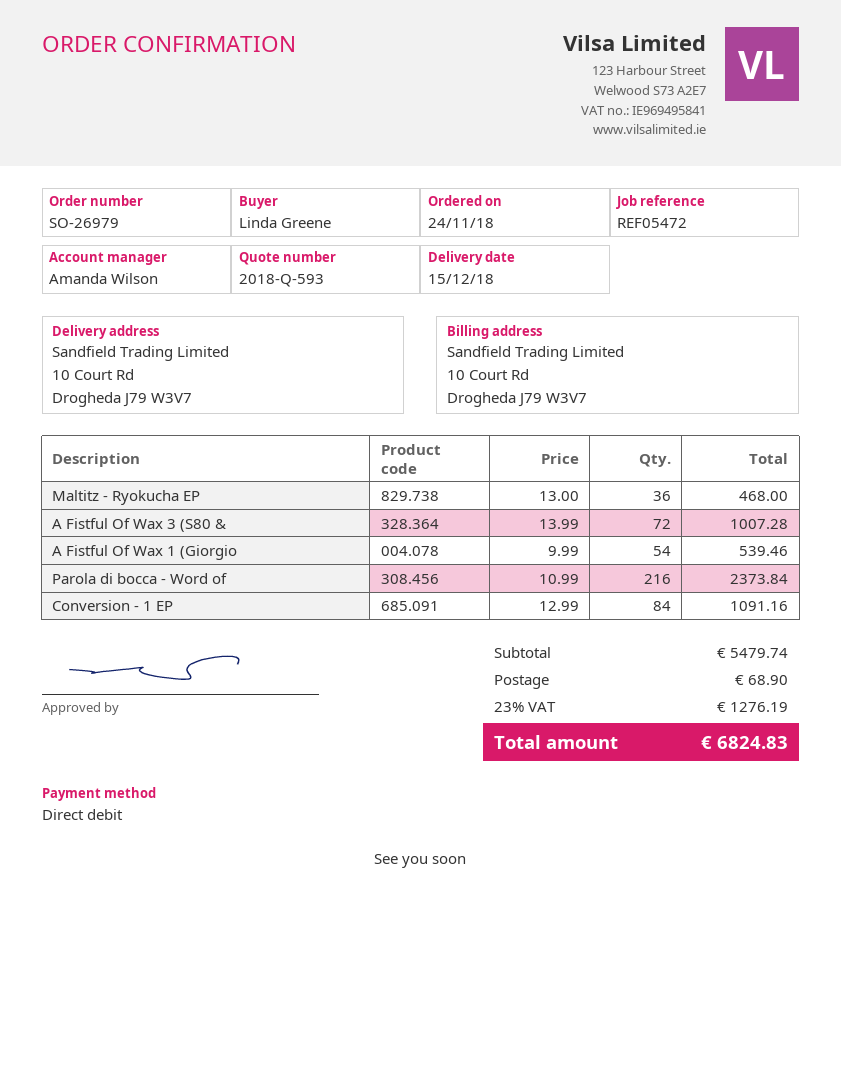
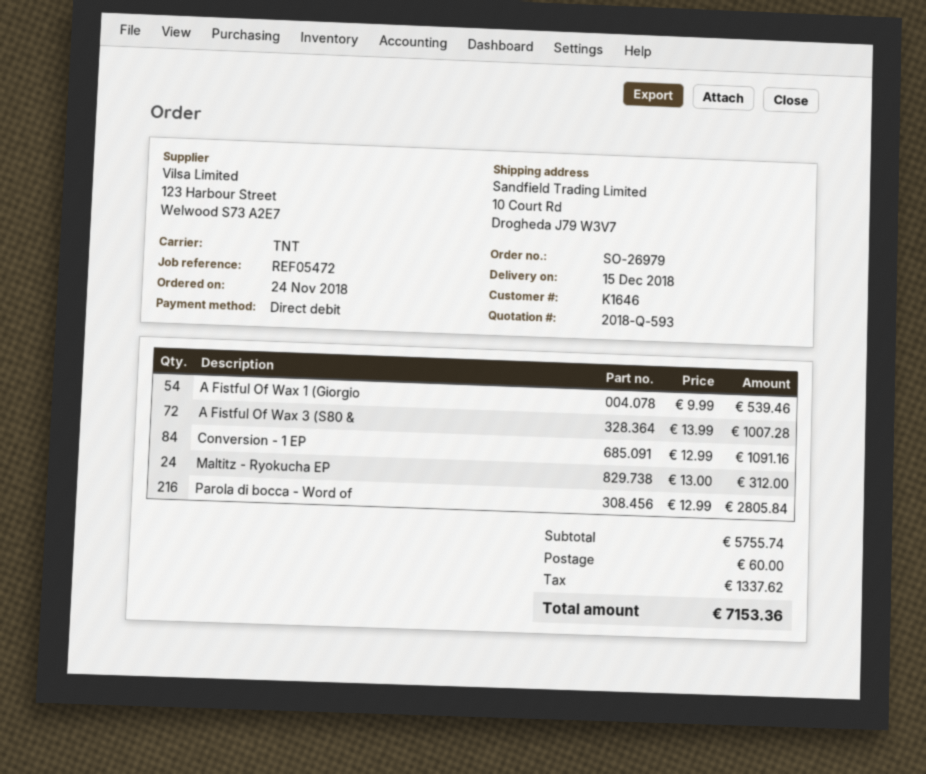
Maltitz - Ryokucha EP: 36 x 13.00 = 468.00 -> 24 x 13.00 = 312.00
Parola di bocca - Word of: 216 x 10.99 = 2373.84 -> 216 x 12.99 = 2805.84
subtotal: 5479.74 -> 5755.74
shipping: 68.90 -> 60.00
tax: 1276.19 -> 1337.62
total: 6824.83 -> 7153.36

